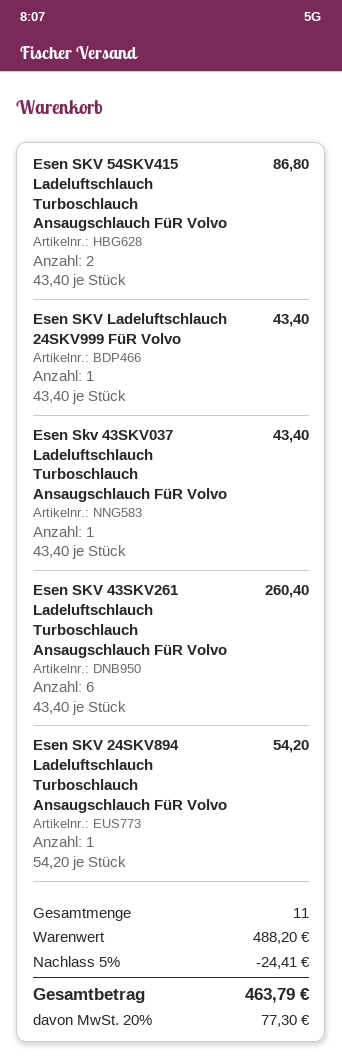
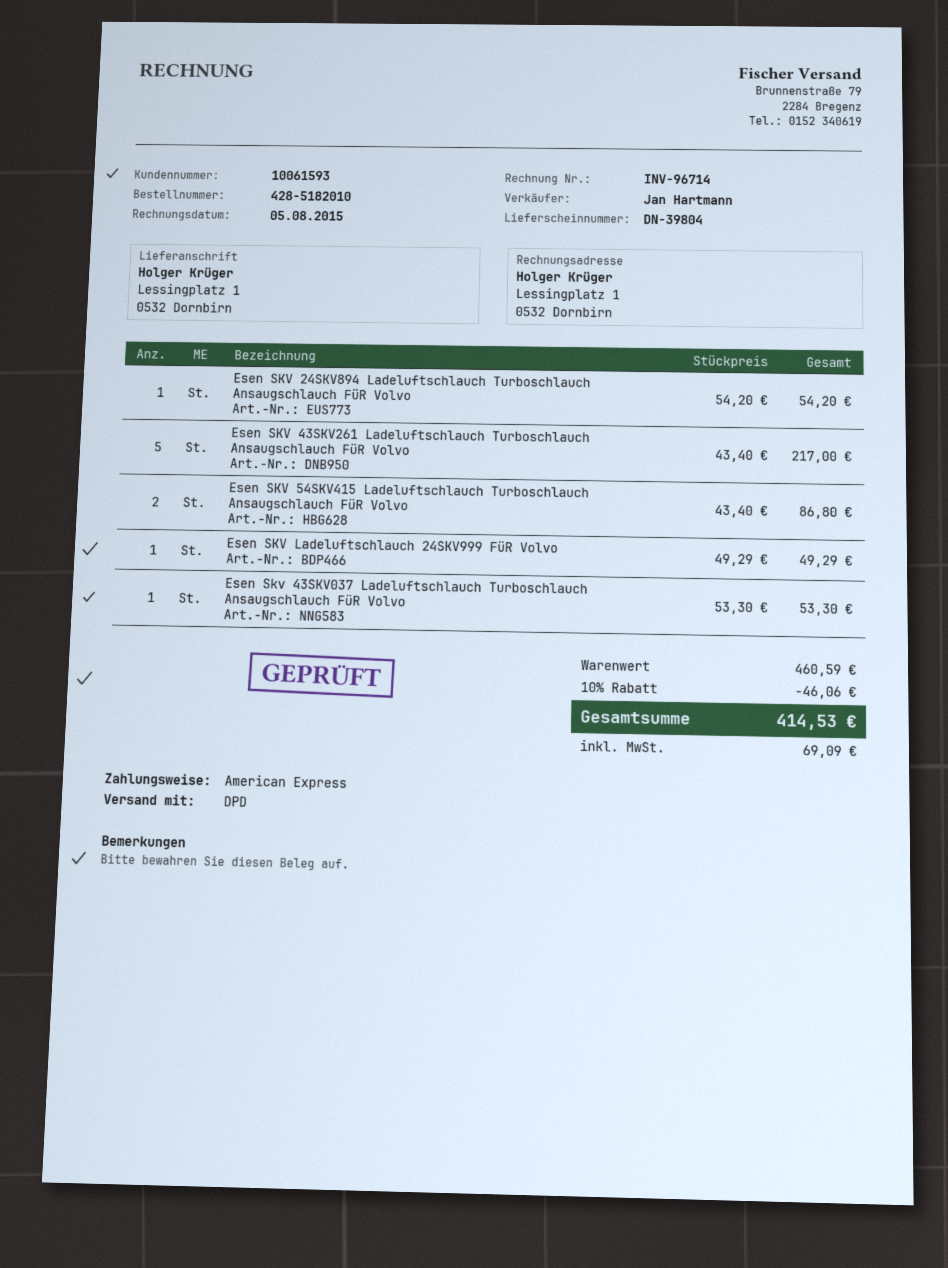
Esen SKV Ladeluftschlauch 24SKV999 FüR Volvo: 1 x 43.40 = 43.40 -> 1 x 49.29 = 49.29
Esen Skv 43SKV037 Ladeluftschlauch Turboschlauch Ansaugschlauch FüR Volvo: 1 x 43.40 = 43.40 -> 1 x 53.30 = 53.30
Esen SKV 43SKV261 Ladeluftschlauch Turboschlauch Ansaugschlauch FüR Volvo: 6 x 43.40 = 260.40 -> 5 x 43.40 = 217.00
subtotal: 488.20 -> 460.59
discount: 5% = 24.41 -> 10% = 46.06
tax: 77.30 -> 69.09
total: 463.79 -> 414.53

